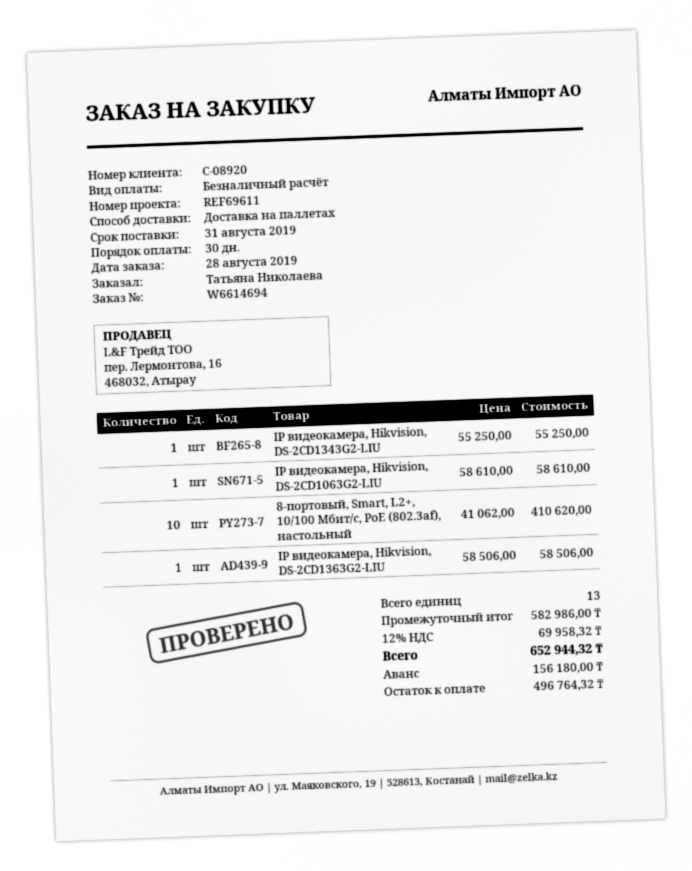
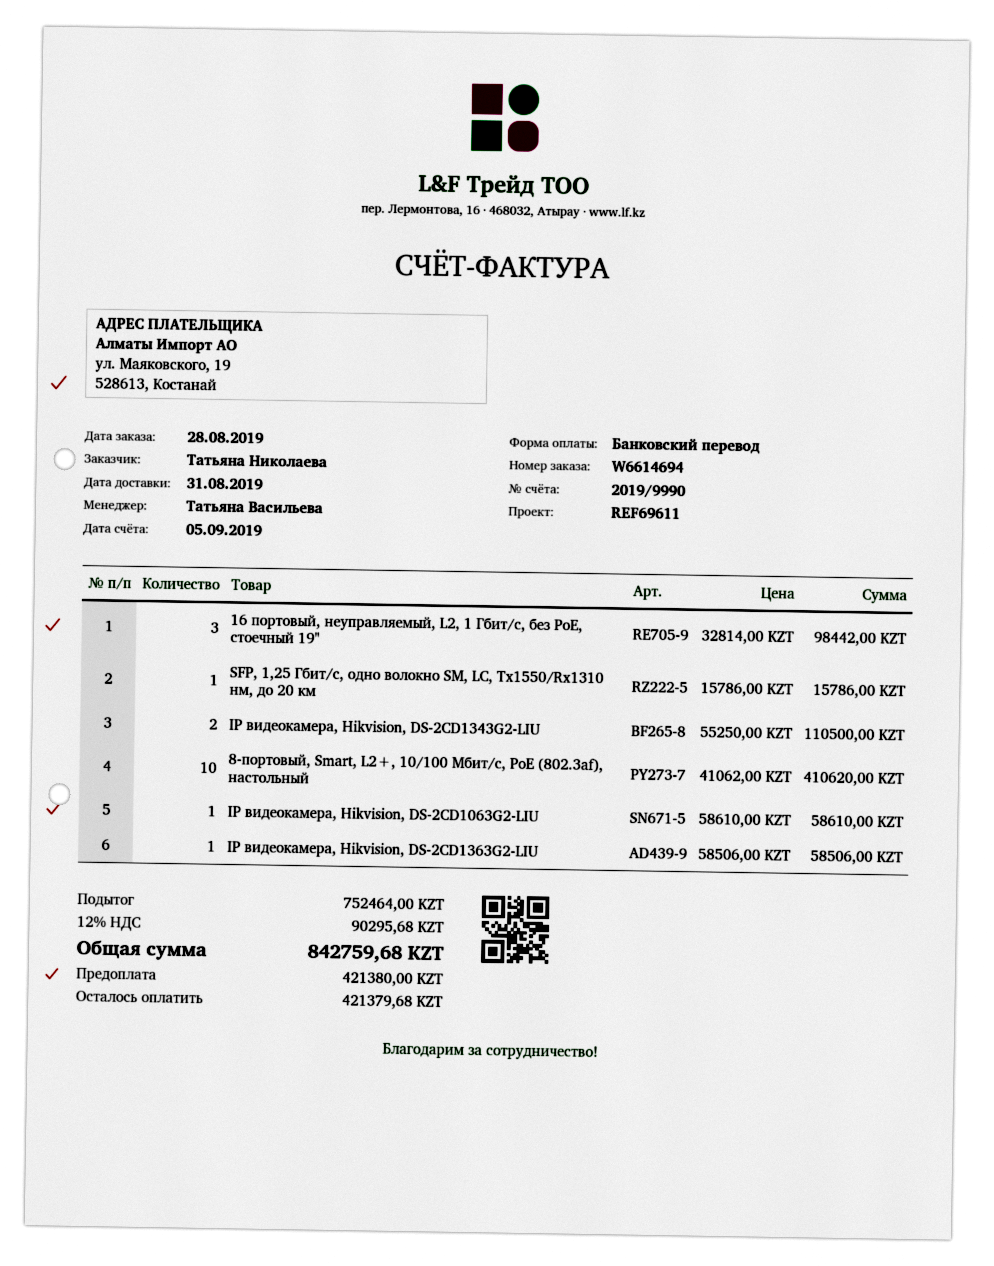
IP видеокамера, Hikvision, DS-2CD1343G2-LIU: 1 x 55250.00 = 55250.00 -> 2 x 55250.00 = 110500.00
16 портовый, неуправляемый, L2, 1 Гбит/с, без PoE, стоечный 19": none -> 3 x 32814.00 = 98442.00
SFP, 1,25 Гбит/с, одно волокно SM, LC, Tx1550/Rx1310 нм, до 20 км: none -> 1 x 15786.00 = 15786.00
subtotal: 582986.00 -> 752464.00
tax: 12% = 69958.32 -> 12% = 90295.68
total: 652944.32 -> 842759.68
deposit: 156180.00 -> 421380.00
balance: 496764.32 -> 421379.68

